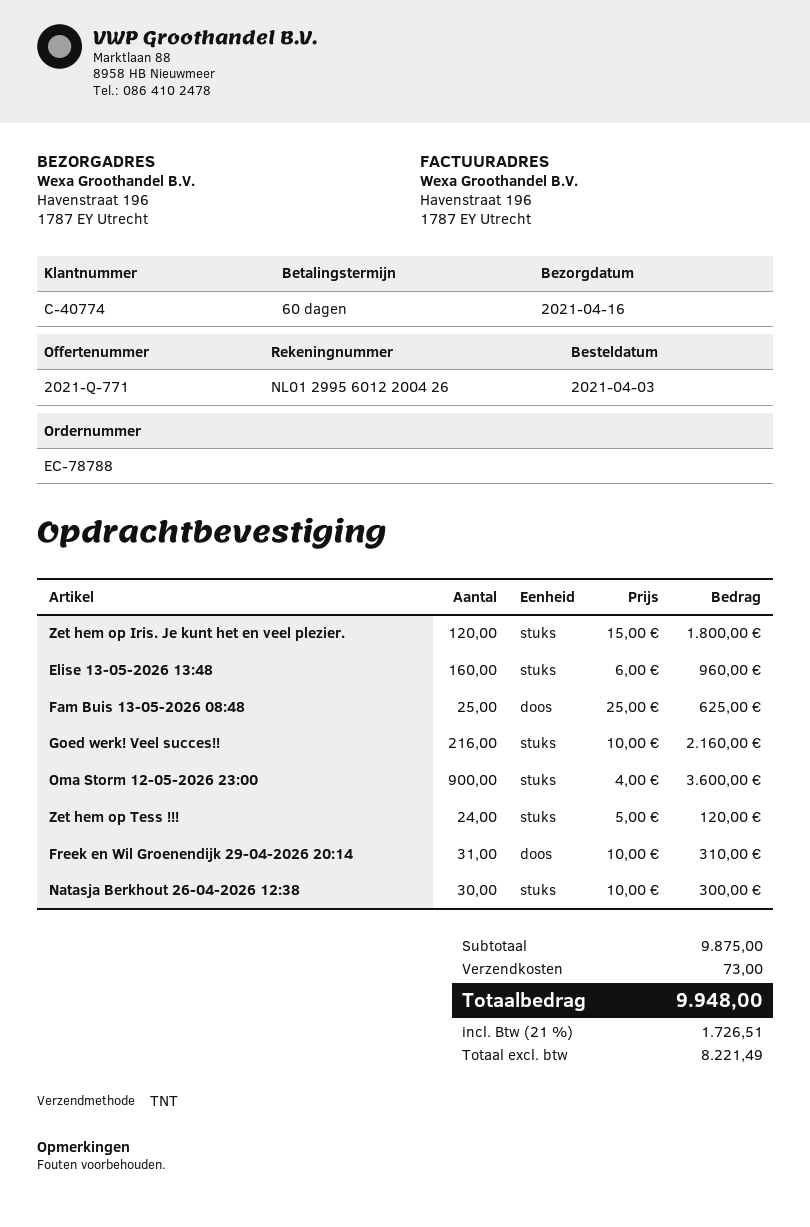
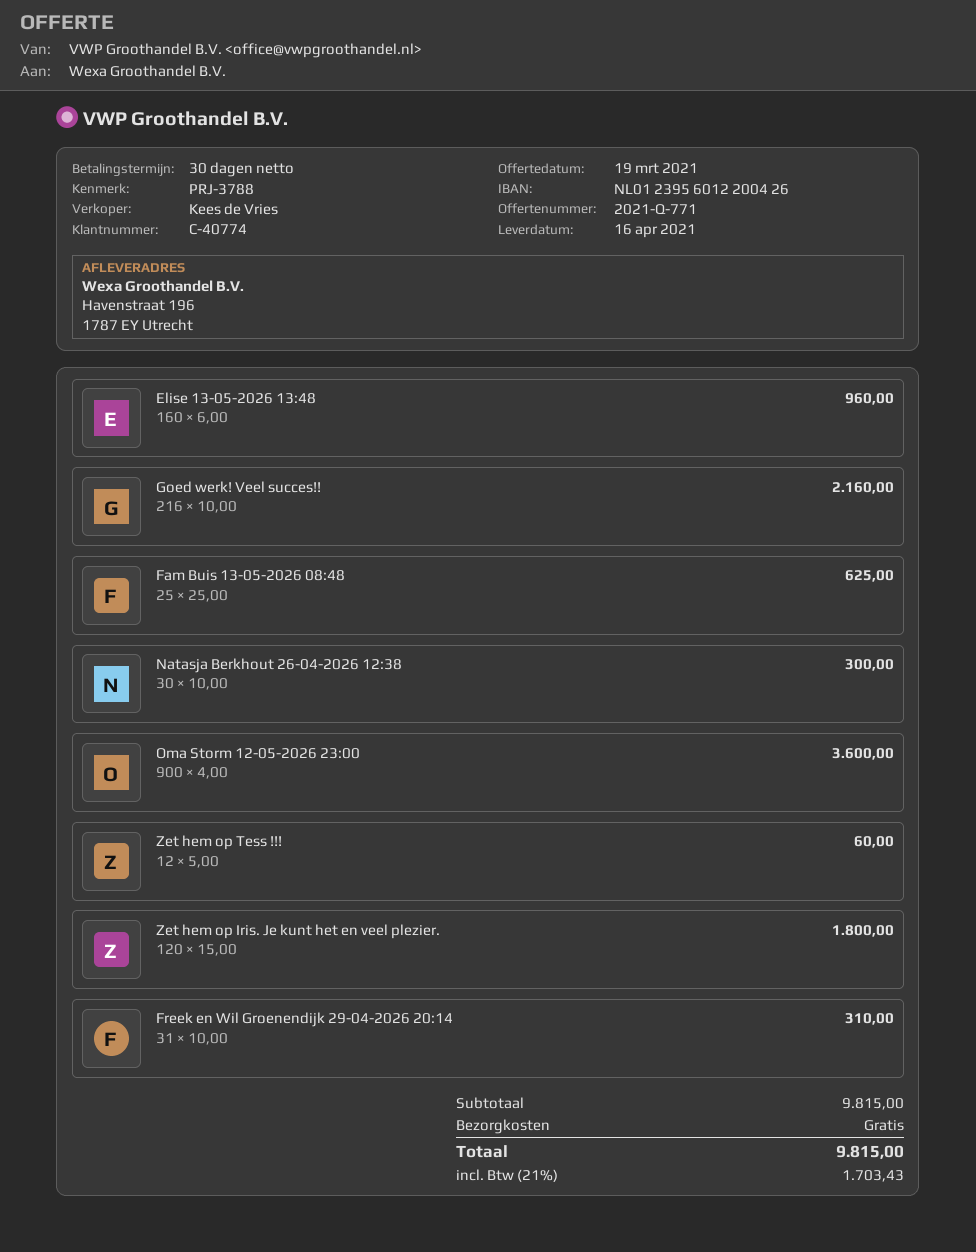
payment terms: 60 days -> 30 days
bank account: NL0129956012200426 -> NL0123956012200426
Zet hem op Tess !!!: 24 x 5.00 = 120.00 -> 12 x 5.00 = 60.00
subtotal: 9875.00 -> 9815.00
shipping: 73.00 -> 0.00
tax: 21% = 1726.51 -> 21% = 1703.43
total: 9948.00 -> 9815.00

